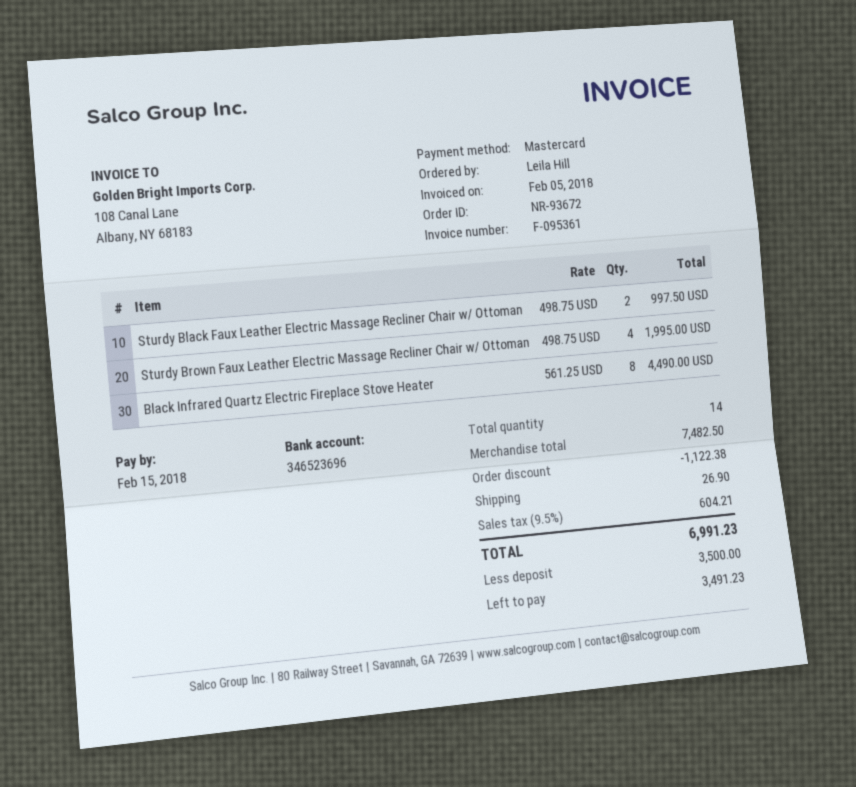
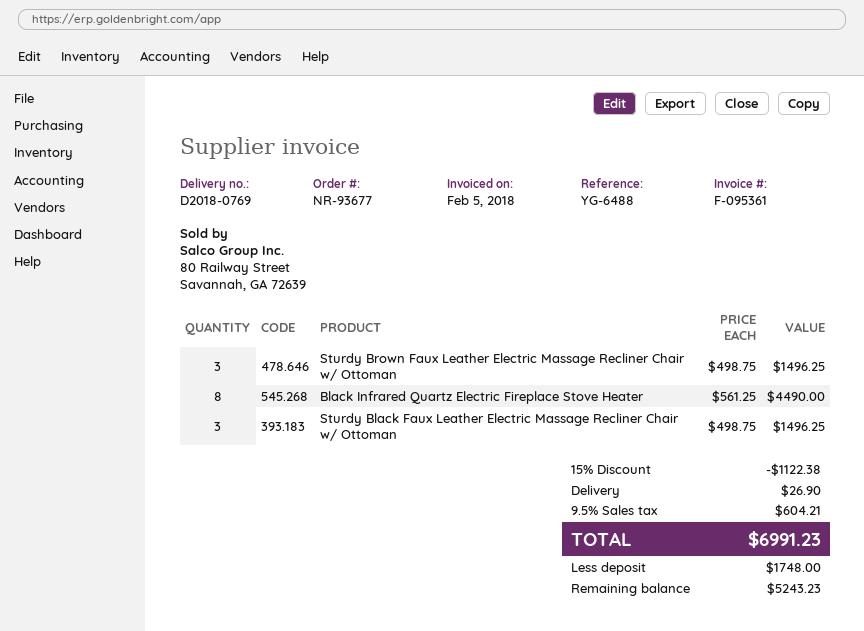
order number: NR-93672 -> NR-93677
Sturdy Black Faux Leather Electric Massage Recliner Chair w/ Ottoman: 2 x 498.75 = 997.50 -> 3 x 498.75 = 1496.25
Sturdy Brown Faux Leather Electric Massage Recliner Chair w/ Ottoman: 4 x 498.75 = 1995.00 -> 3 x 498.75 = 1496.25
deposit: 3500.00 -> 1748.00
balance: 3491.23 -> 5243.23

